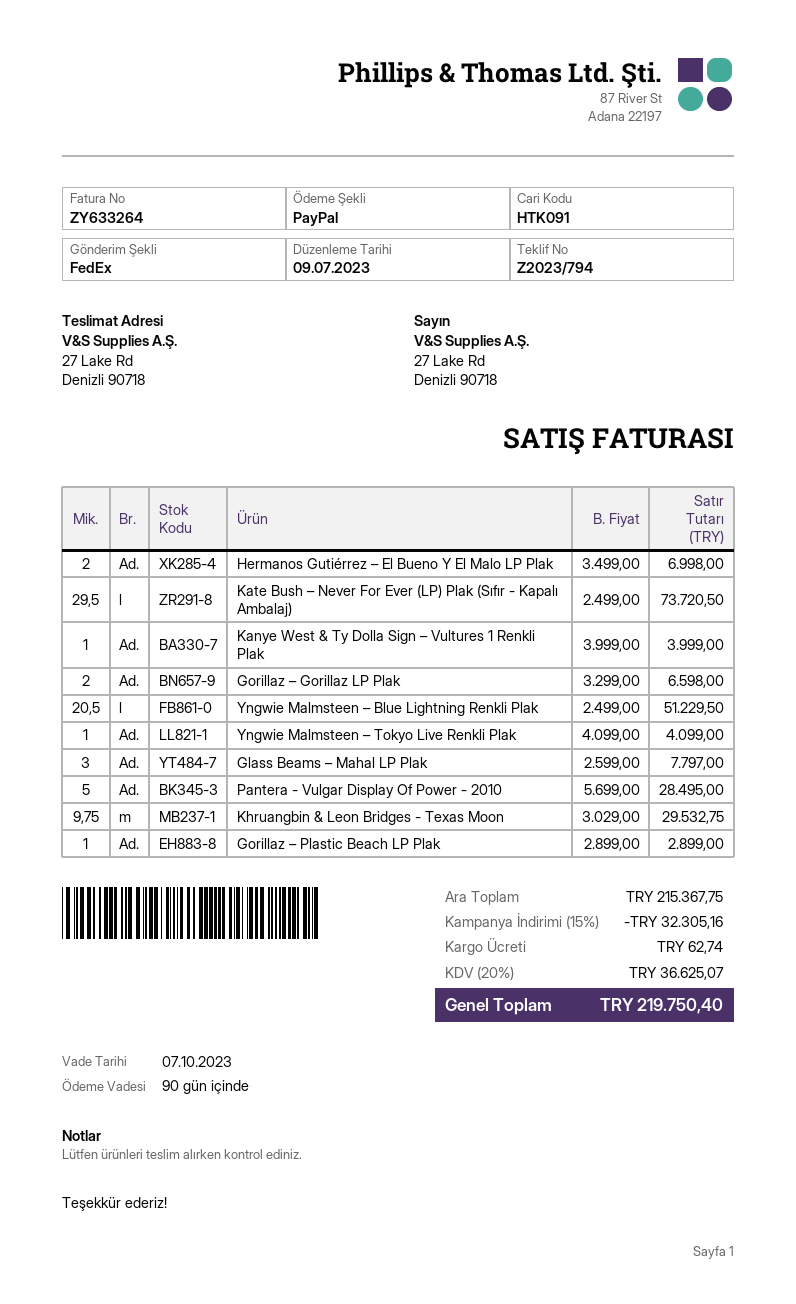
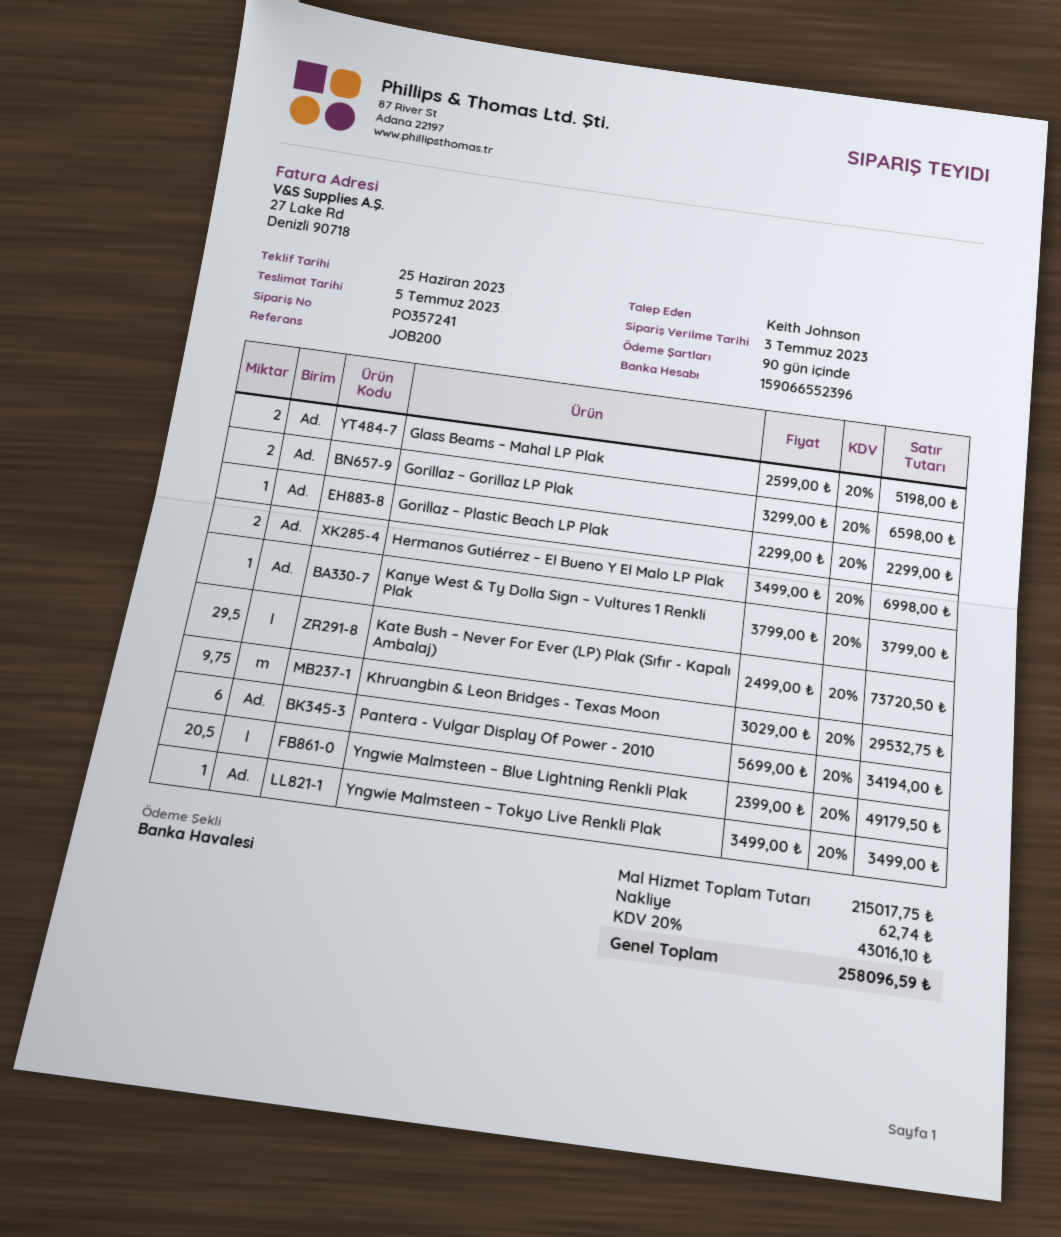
payment method: PayPal -> bank transfer
Kanye West & Ty Dolla Sign – Vultures 1 Renkli Plak: 1 x 3999.00 = 3999.00 -> 1 x 3799.00 = 3799.00
Yngwie Malmsteen – Blue Lightning Renkli Plak: 20.5 x 2499.00 = 51229.50 -> 20.5 x 2399.00 = 49179.50
Yngwie Malmsteen – Tokyo Live Renkli Plak: 1 x 4099.00 = 4099.00 -> 1 x 3499.00 = 3499.00
Glass Beams – Mahal LP Plak: 3 x 2599.00 = 7797.00 -> 2 x 2599.00 = 5198.00
Pantera - Vulgar Display Of Power - 2010: 5 x 5699.00 = 28495.00 -> 6 x 5699.00 = 34194.00
Gorillaz – Plastic Beach LP Plak: 1 x 2899.00 = 2899.00 -> 1 x 2299.00 = 2299.00
subtotal: 215367.75 -> 215017.75
discount: 15% = 32305.16 -> none
tax: 20% = 36625.07 -> 20% = 43016.10
total: 219750.40 -> 258096.59

